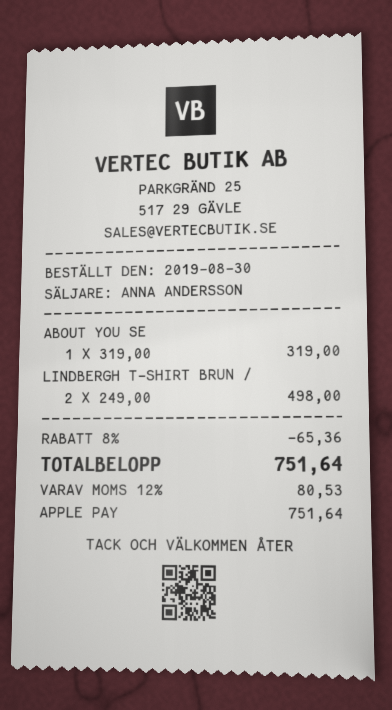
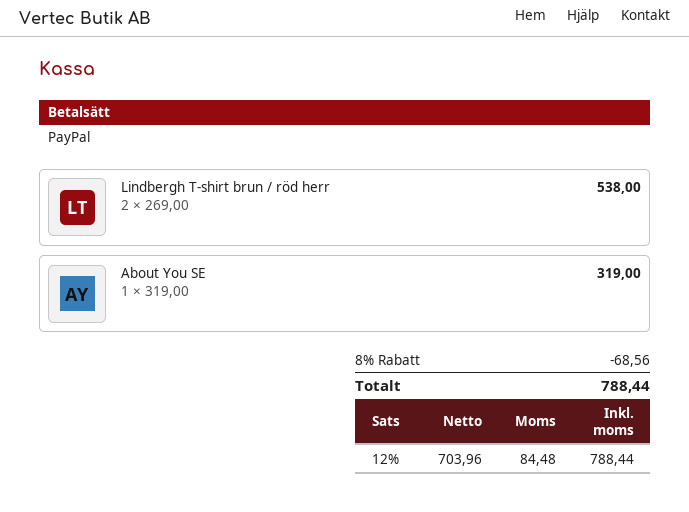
payment method: Apple Pay -> PayPal
LINDBERGH T-SHIRT BRUN /: 2 x 249.00 = 498.00 -> 2 x 269.00 = 538.00
discount: 8% = 65.36 -> 8% = 68.56
tax: 12% = 80.53 -> 12% = 84.48
total: 751.64 -> 788.44

